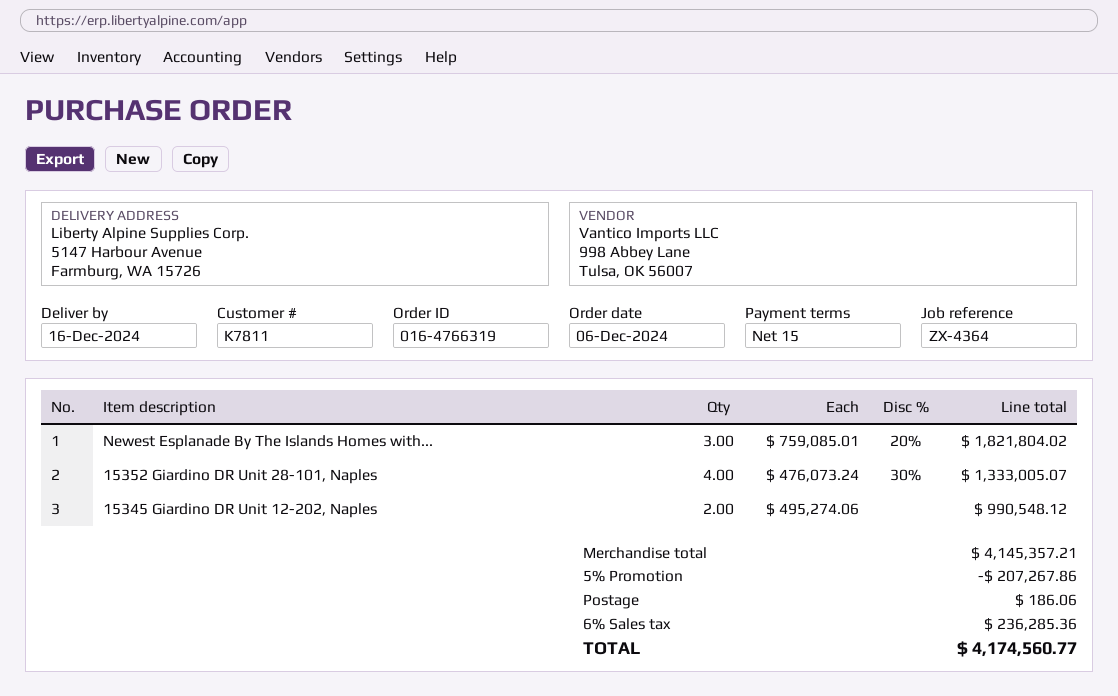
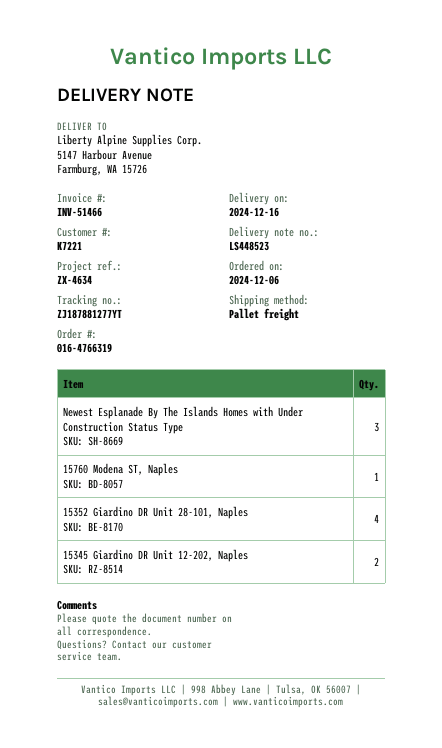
customer number: K7811 -> K7221
reference: ZX-4364 -> ZX-4634
15760 Modena ST, Naples: none -> 1

